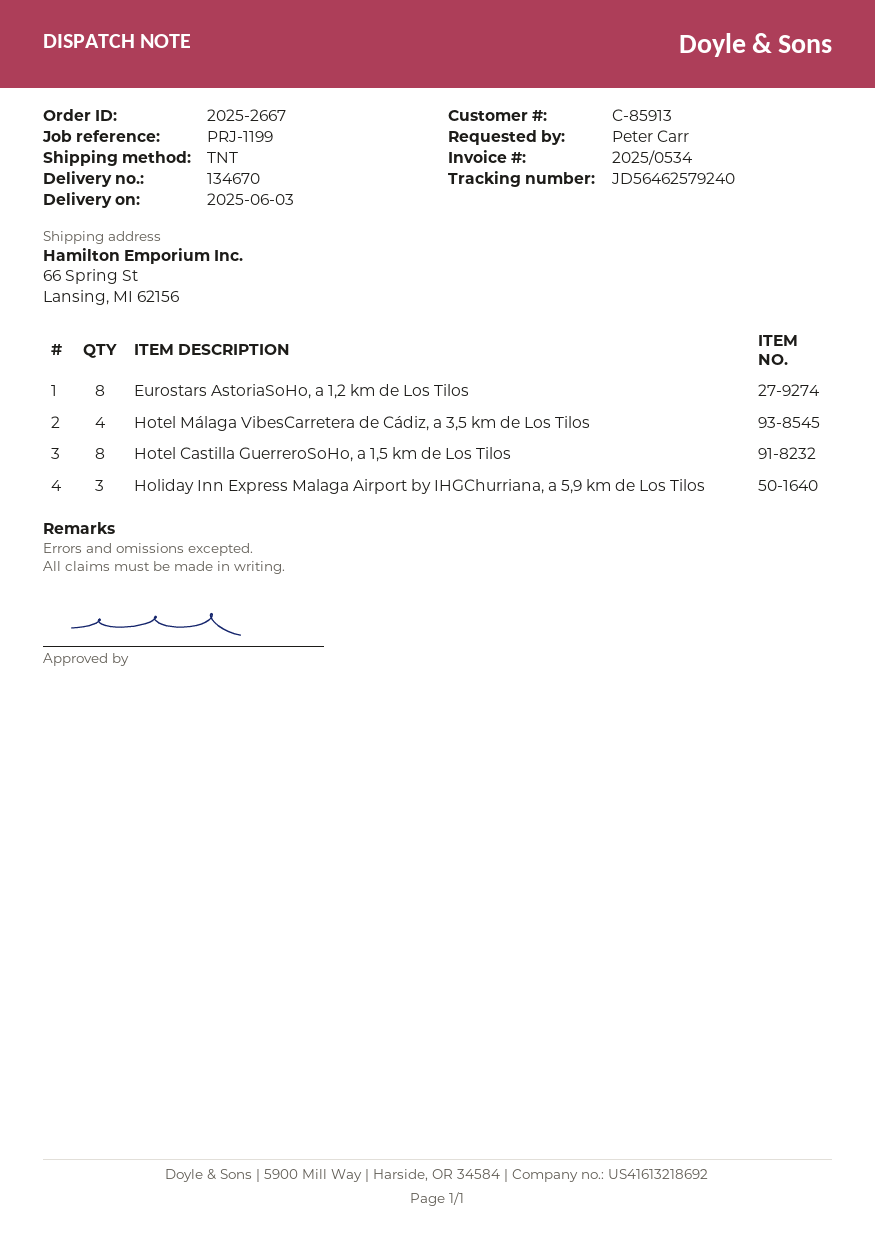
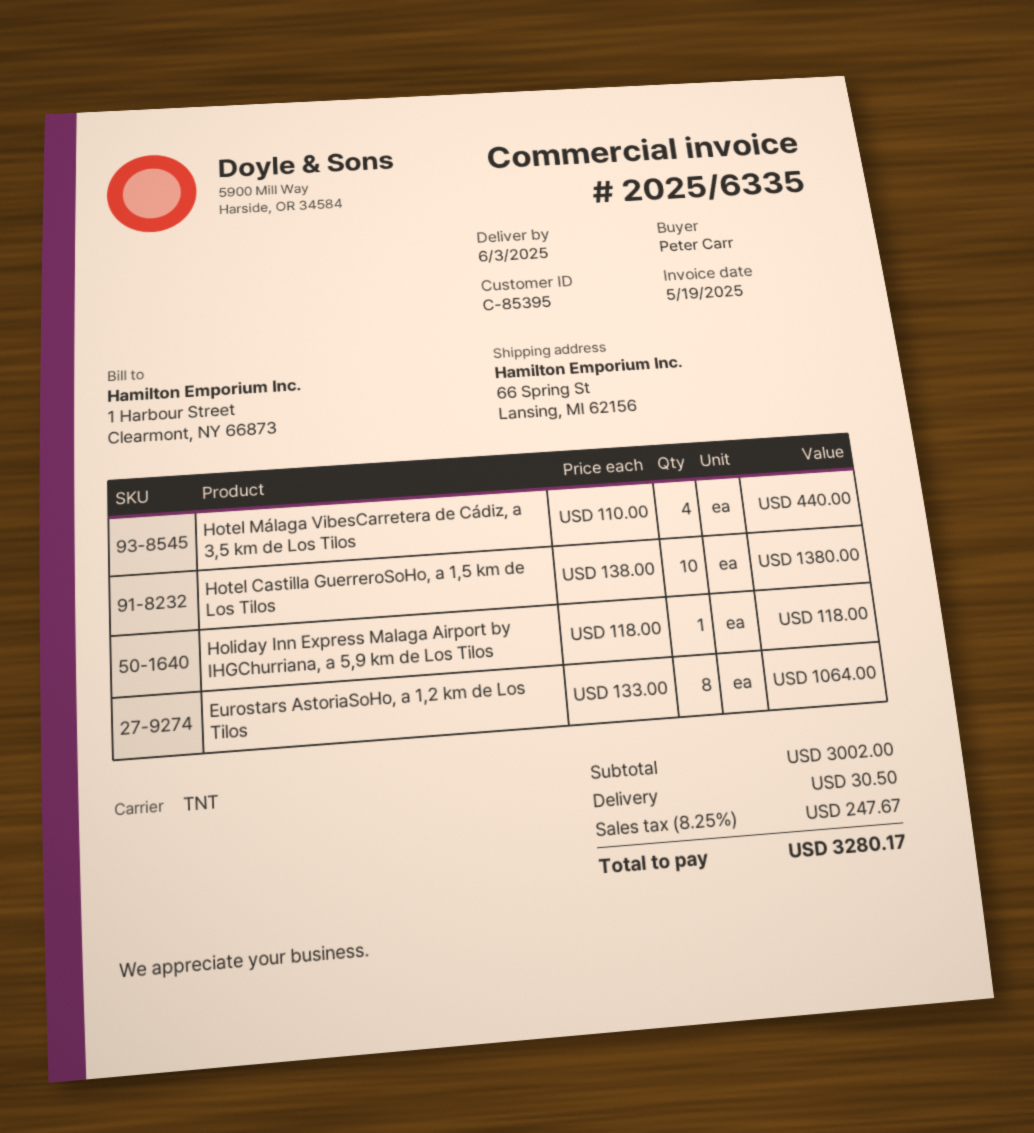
invoice number: 2025/0534 -> 2025/6335
customer number: C-85913 -> C-85395
Hotel Castilla GuerreroSoHo, a 1,5 km de Los Tilos: 8 -> 10
Holiday Inn Express Malaga Airport by IHGChurriana, a 5,9 km de Los Tilos: 3 -> 1

